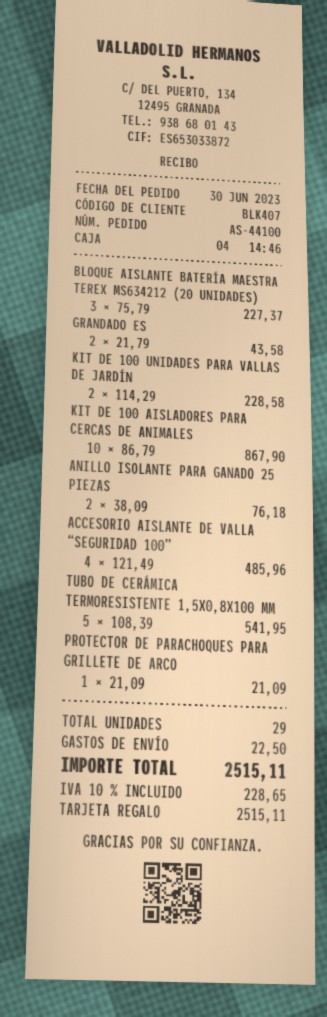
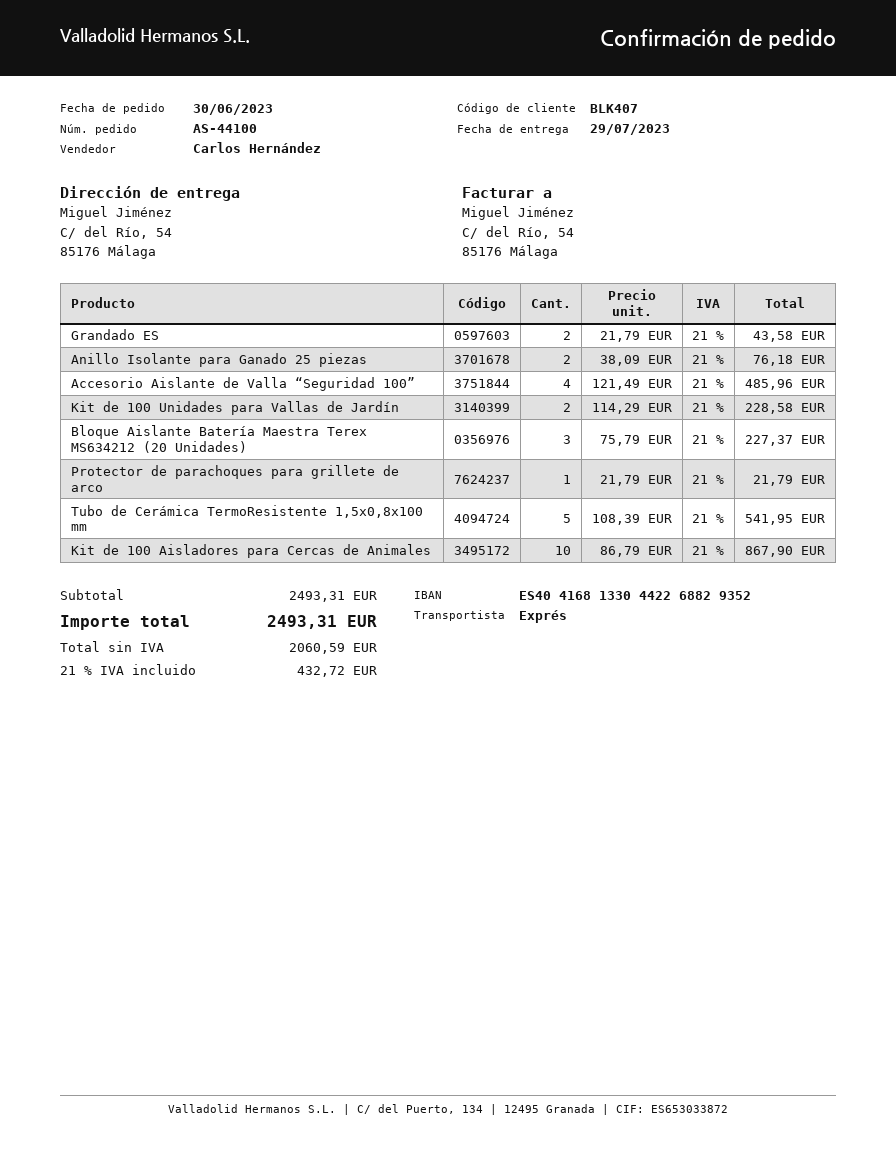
PROTECTOR DE PARACHOQUES PARA GRILLETE DE ARCO: 1 x 21.09 = 21.09 -> 1 x 21.79 = 21.79
shipping: 22.50 -> none
tax: 10% = 228.65 -> 21% = 432.72
total: 2515.11 -> 2493.31

